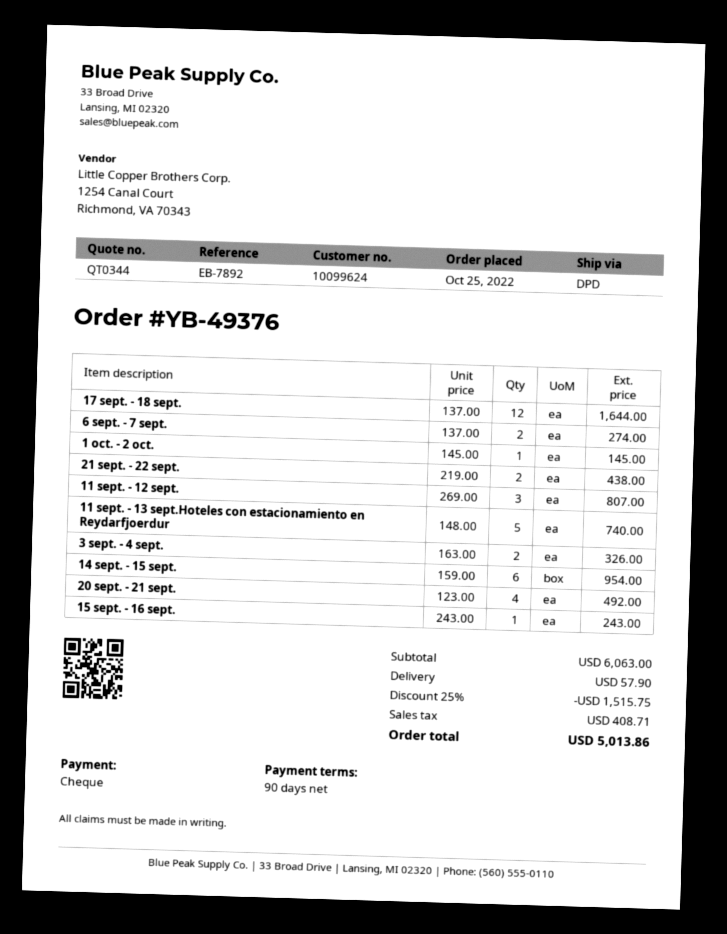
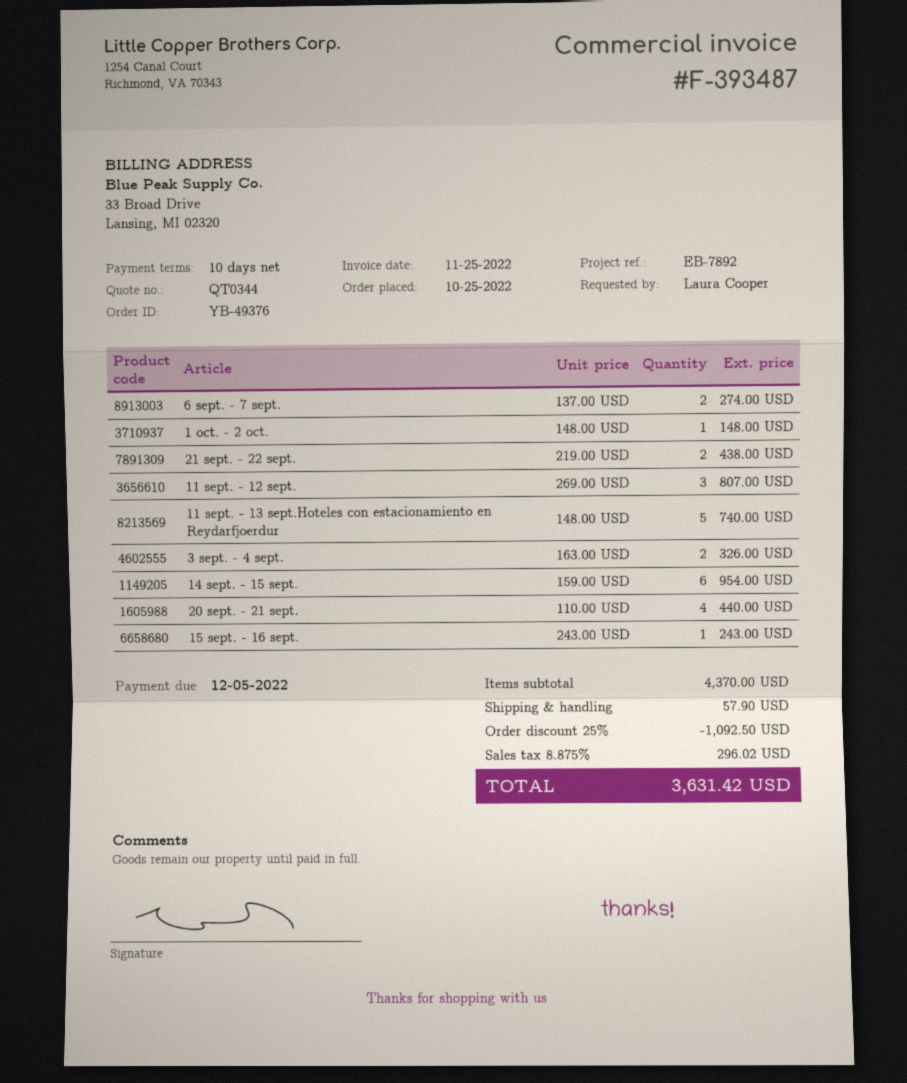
payment terms: 90 days -> 10 days
17 sept. - 18 sept.: 12 x 137.00 = 1644.00 -> none
1 oct. - 2 oct.: 1 x 145.00 = 145.00 -> 1 x 148.00 = 148.00
20 sept. - 21 sept.: 4 x 123.00 = 492.00 -> 4 x 110.00 = 440.00
subtotal: 6063.00 -> 4370.00
discount: 25% = 1515.75 -> 25% = 1092.50
tax: 408.71 -> 296.02
total: 5013.86 -> 3631.42

